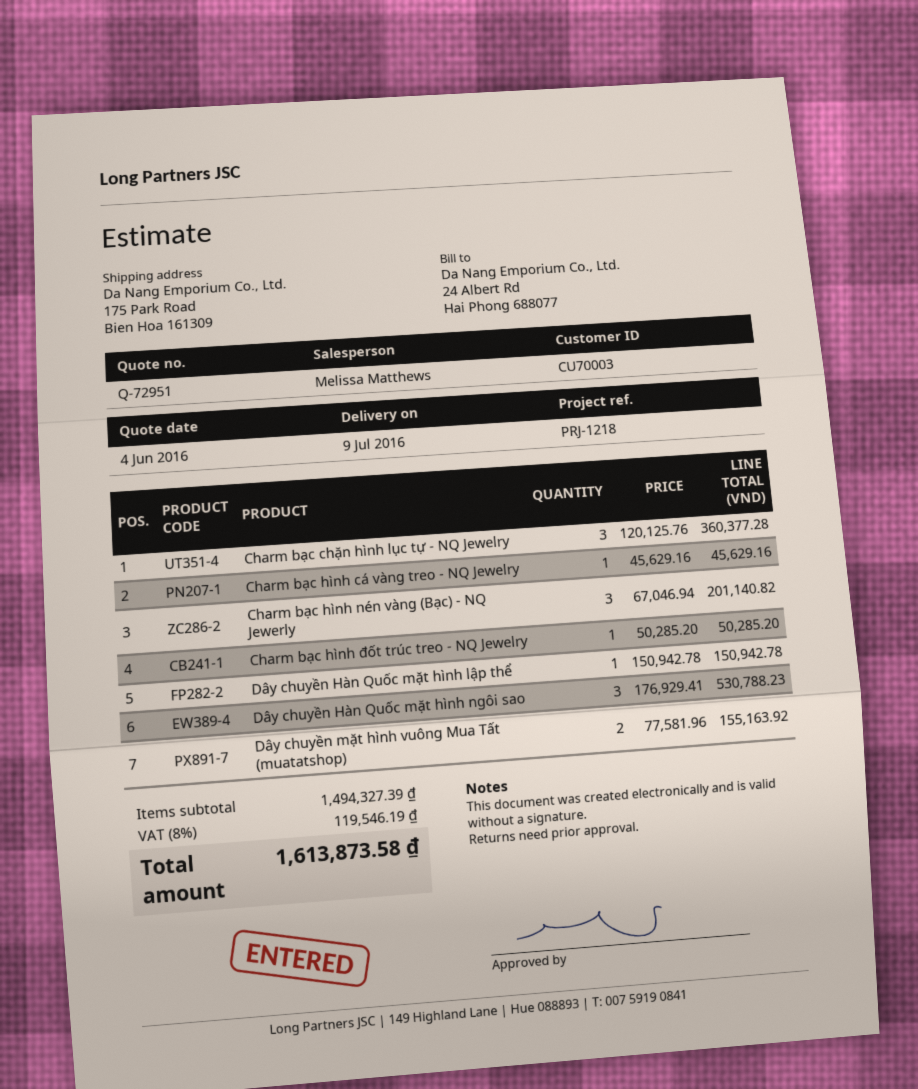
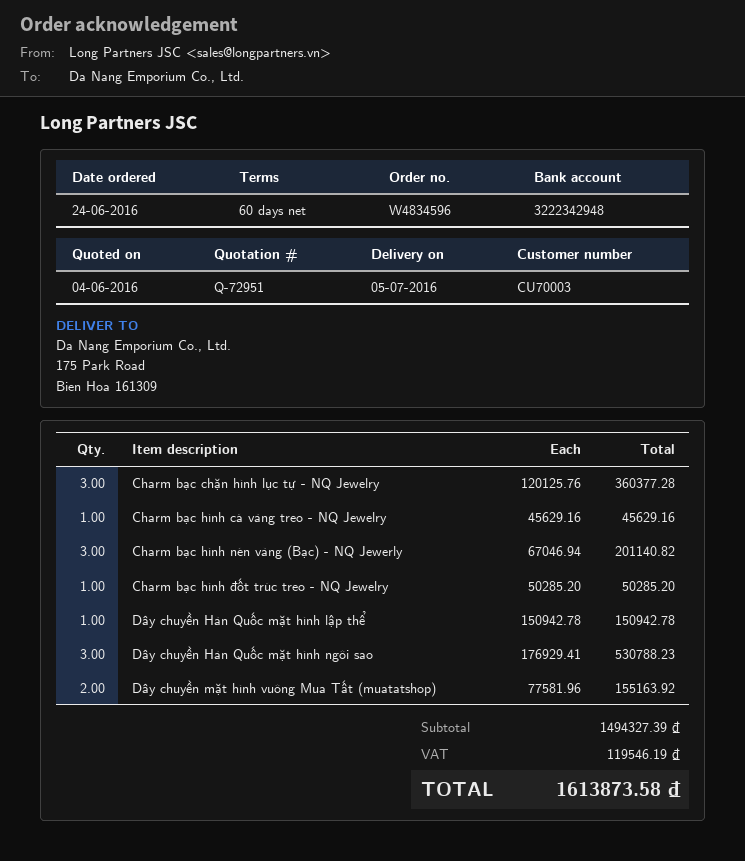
delivery date: 2016-07-09 -> 2016-07-05

